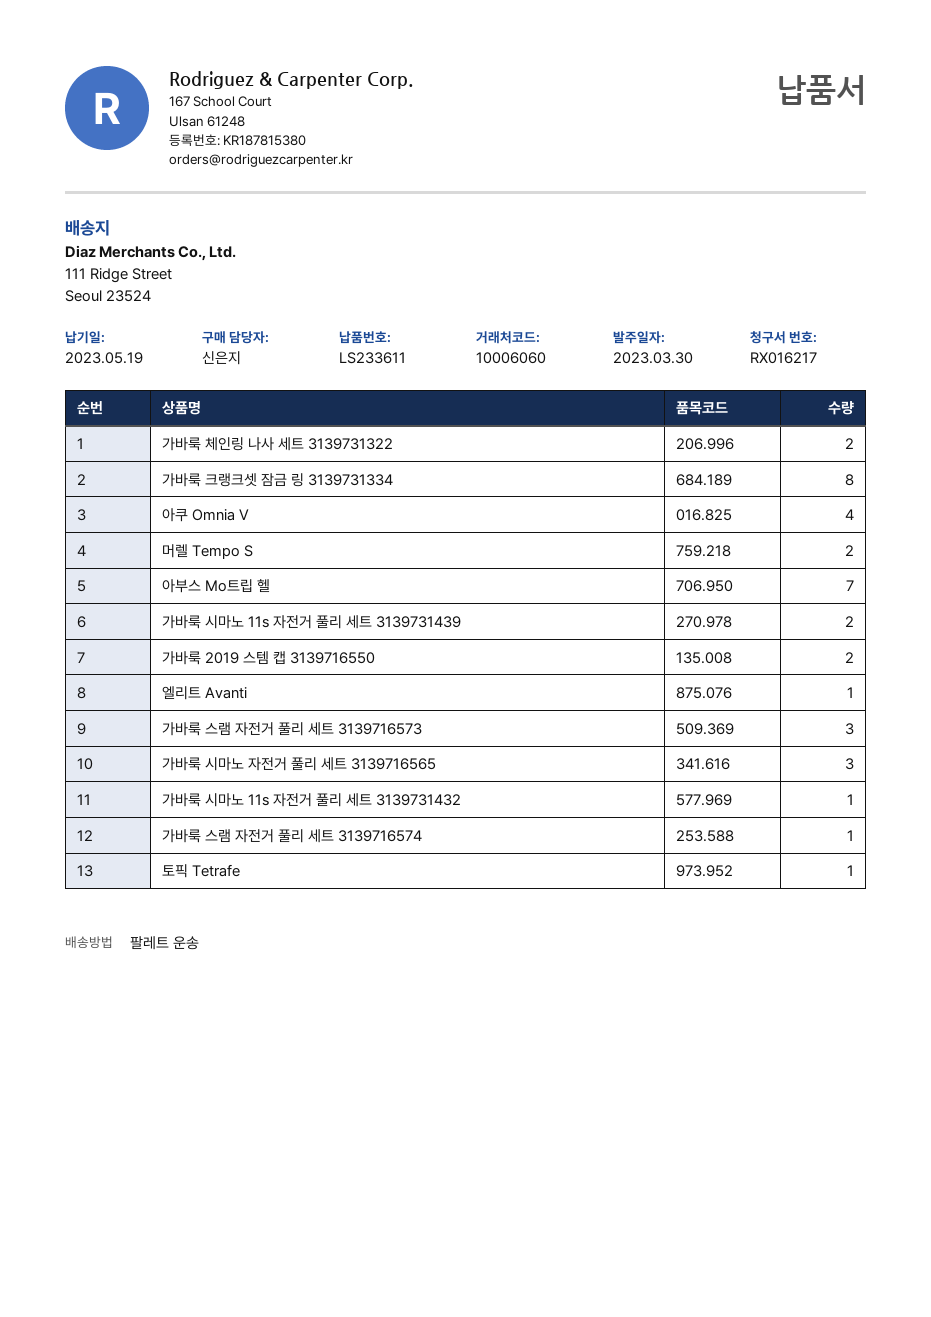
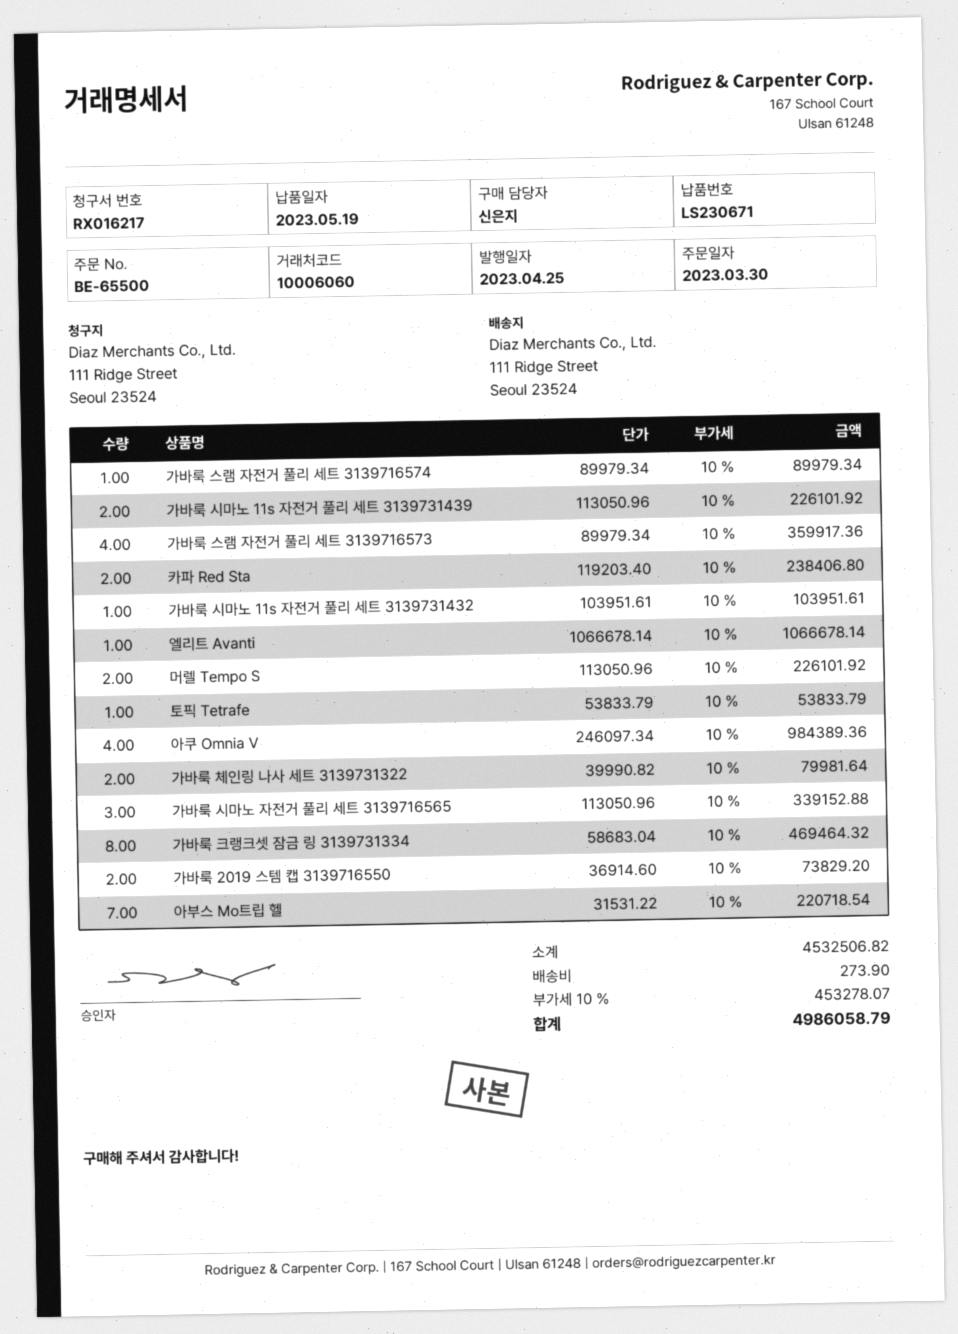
delivery note number: LS233611 -> LS230671
가바룩 스램 자전거 풀리 세트 3139716573: 3 -> 4
카파 Red Sta: none -> 2

